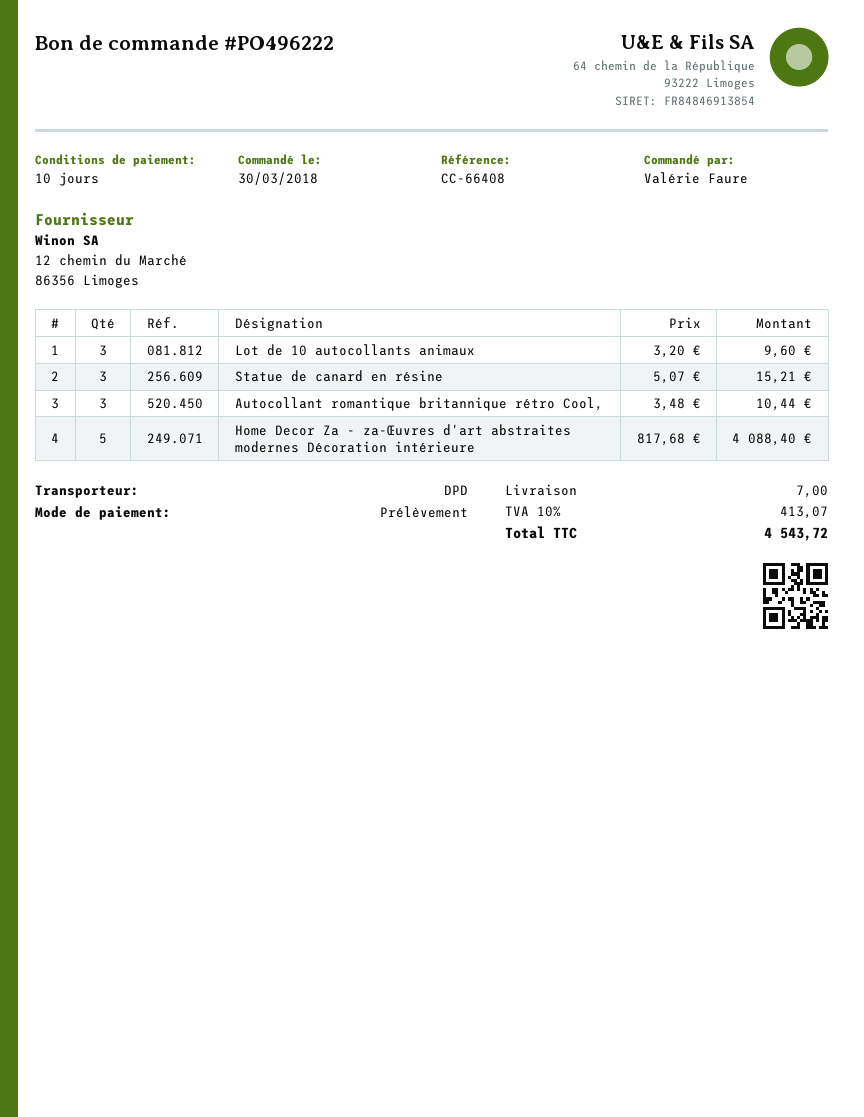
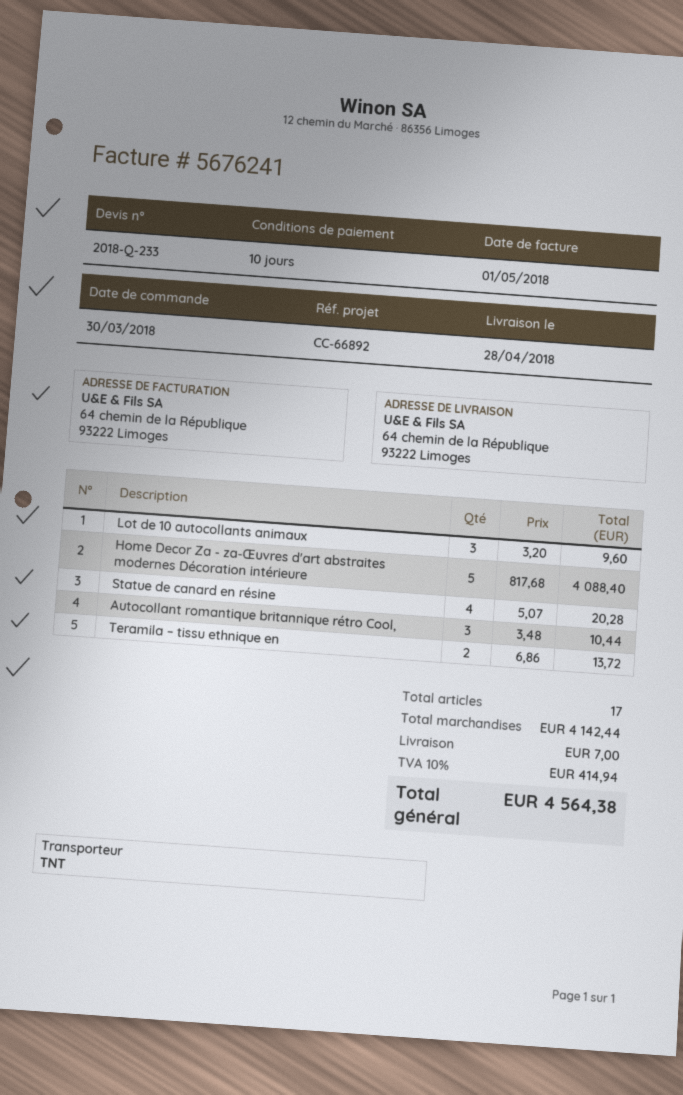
reference: CC-66408 -> CC-66892
shipping method: DPD -> TNT
Statue de canard en résine: 3 x 5.07 = 15.21 -> 4 x 5.07 = 20.28
Teramila – tissu ethnique en: none -> 2 x 6.86 = 13.72
tax: 10% = 413.07 -> 10% = 414.94
total: 4543.72 -> 4564.38

